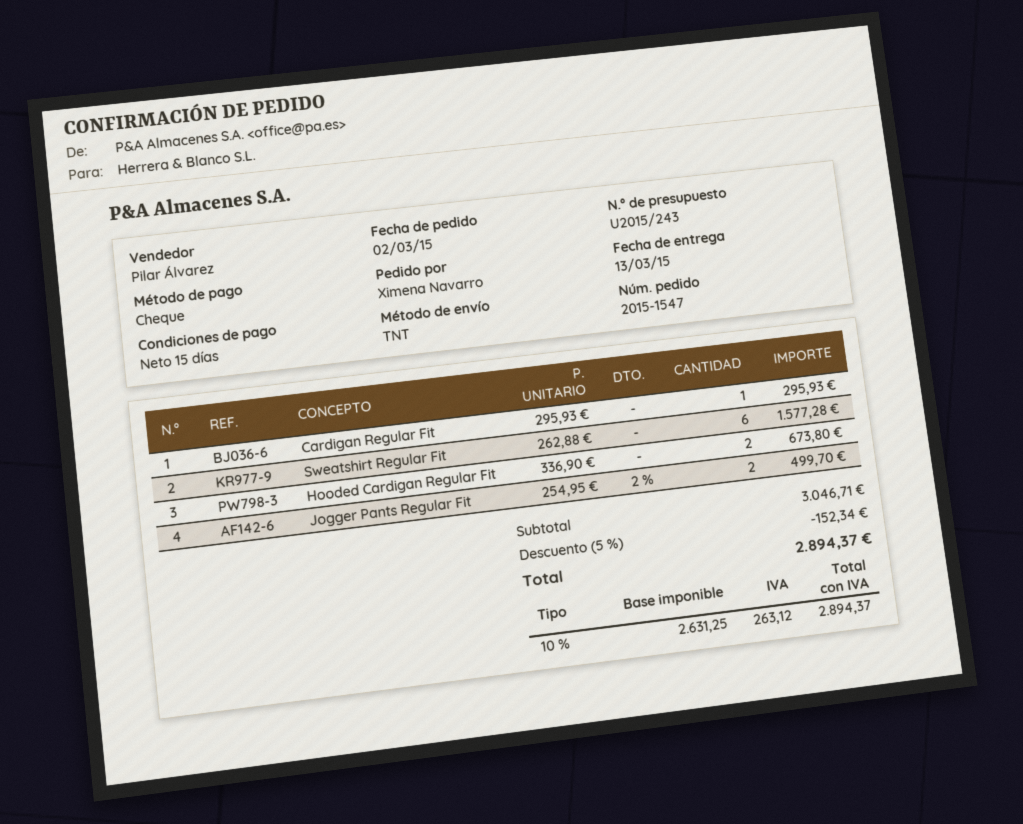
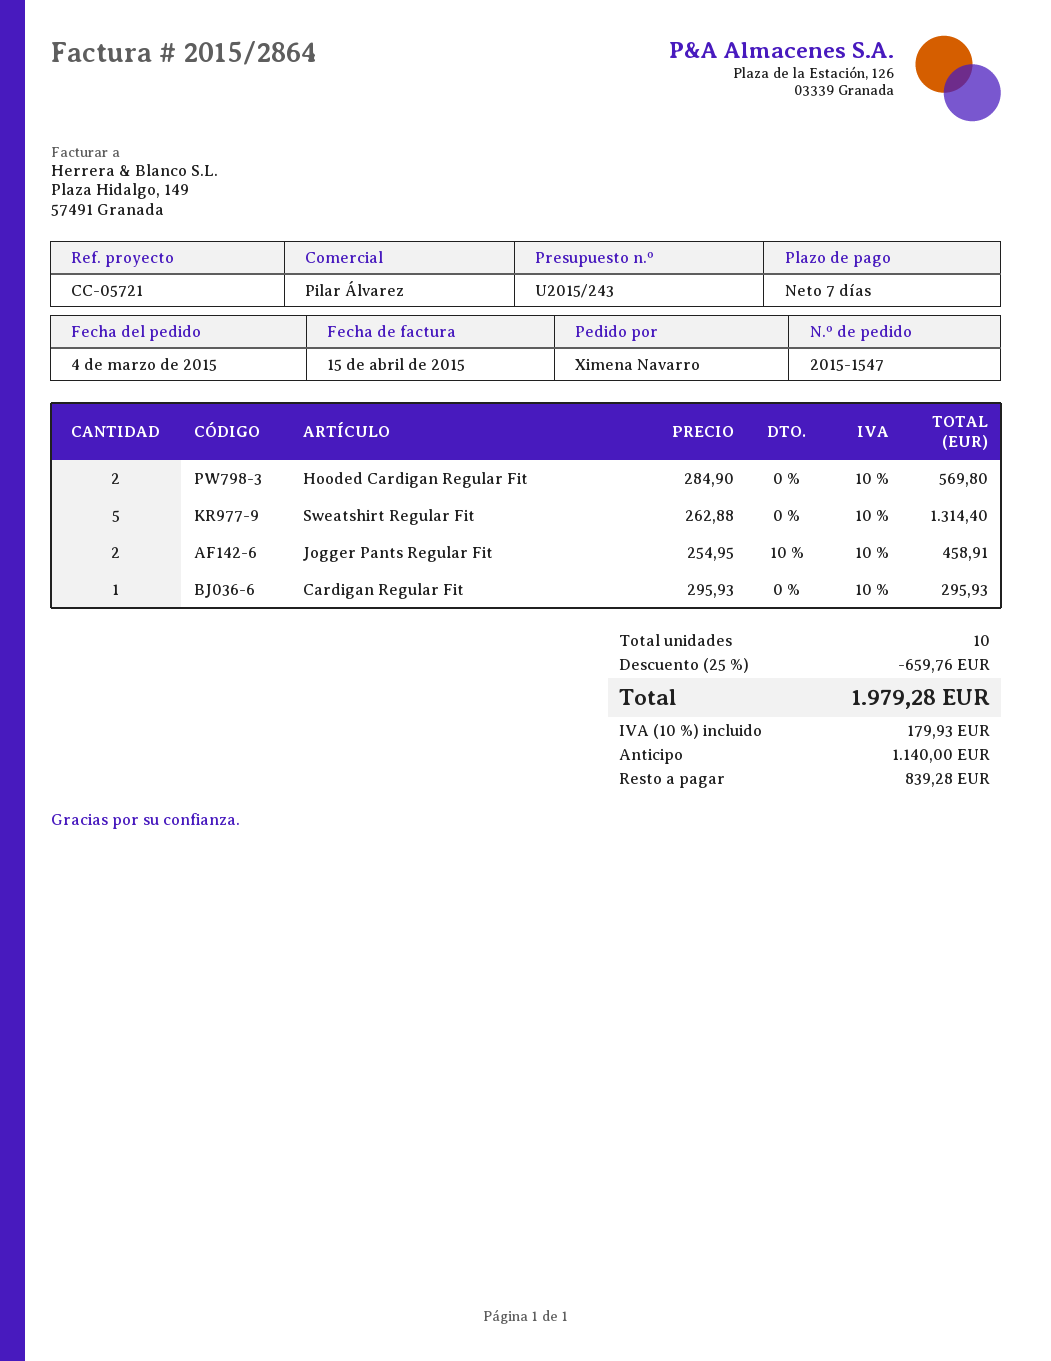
order date: 2015-03-02 -> 2015-03-04
payment terms: 15 days -> 7 days
Sweatshirt Regular Fit: 6 x 262.88 = 1577.28 -> 5 x 262.88 = 1314.40
Hooded Cardigan Regular Fit: 2 x 336.90 = 673.80 -> 2 x 284.90 = 569.80
Jogger Pants Regular Fit: 2 x 254.95 - 2% = 499.70 -> 2 x 254.95 - 10% = 458.91
discount: 5% = 152.34 -> 25% = 659.76
tax: 10% = 263.12 -> 10% = 179.93
total: 2894.37 -> 1979.28

